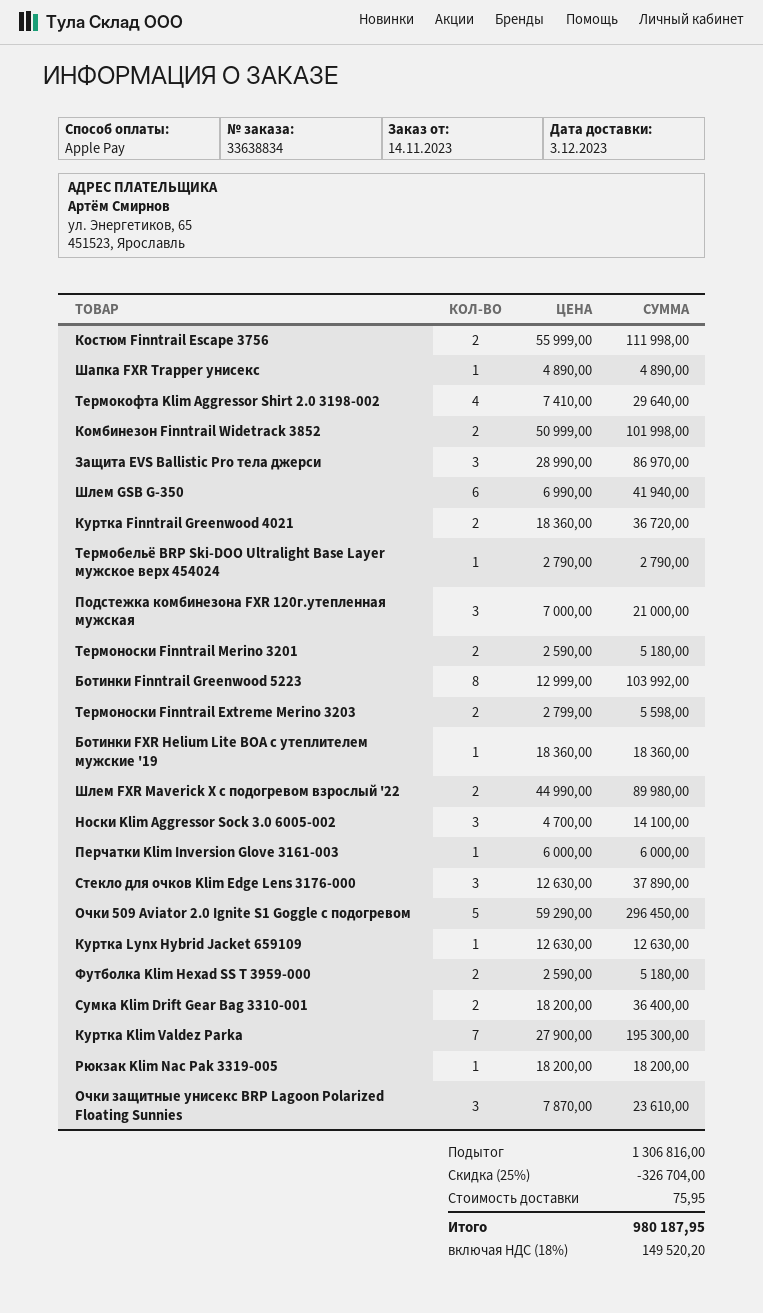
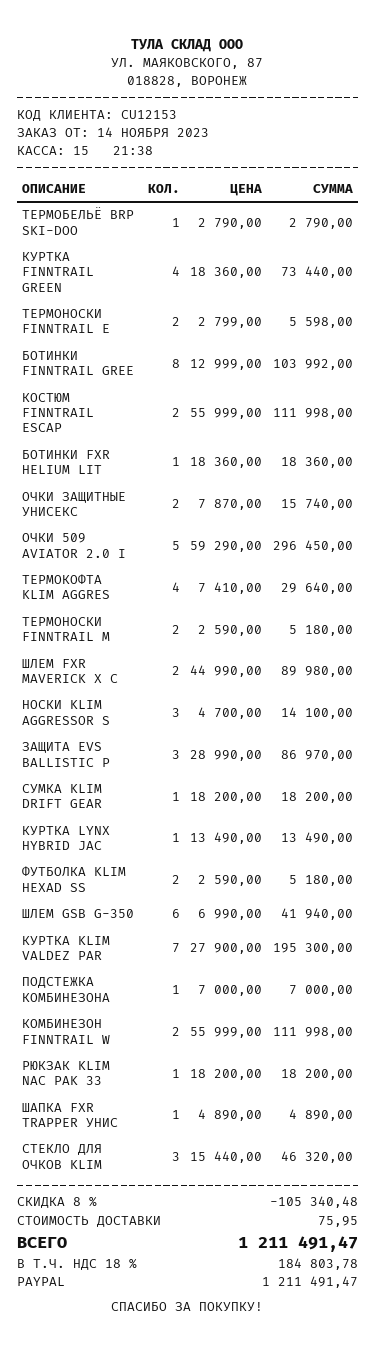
payment method: Apple Pay -> PayPal
Комбинезон Finntrail Widetrack 3852: 2 x 50999.00 = 101998.00 -> 2 x 55999.00 = 111998.00
Куртка Finntrail Greenwood 4021: 2 x 18360.00 = 36720.00 -> 4 x 18360.00 = 73440.00
Подстежка комбинезона FXR 120г.утепленная мужская: 3 x 7000.00 = 21000.00 -> 1 x 7000.00 = 7000.00
Перчатки Klim Inversion Glove 3161-003: 1 x 6000.00 = 6000.00 -> none
Стекло для очков Klim Edge Lens 3176-000: 3 x 12630.00 = 37890.00 -> 3 x 15440.00 = 46320.00
Куртка Lynx Hybrid Jacket 659109: 1 x 12630.00 = 12630.00 -> 1 x 13490.00 = 13490.00
Сумка Klim Drift Gear Bag 3310-001: 2 x 18200.00 = 36400.00 -> 1 x 18200.00 = 18200.00
Очки защитные унисекс BRP Lagoon Polarized Floating Sunnies: 3 x 7870.00 = 23610.00 -> 2 x 7870.00 = 15740.00
discount: 25% = 326704.00 -> 8% = 105340.48
tax: 18% = 149520.20 -> 18% = 184803.78
total: 980187.95 -> 1211491.47

